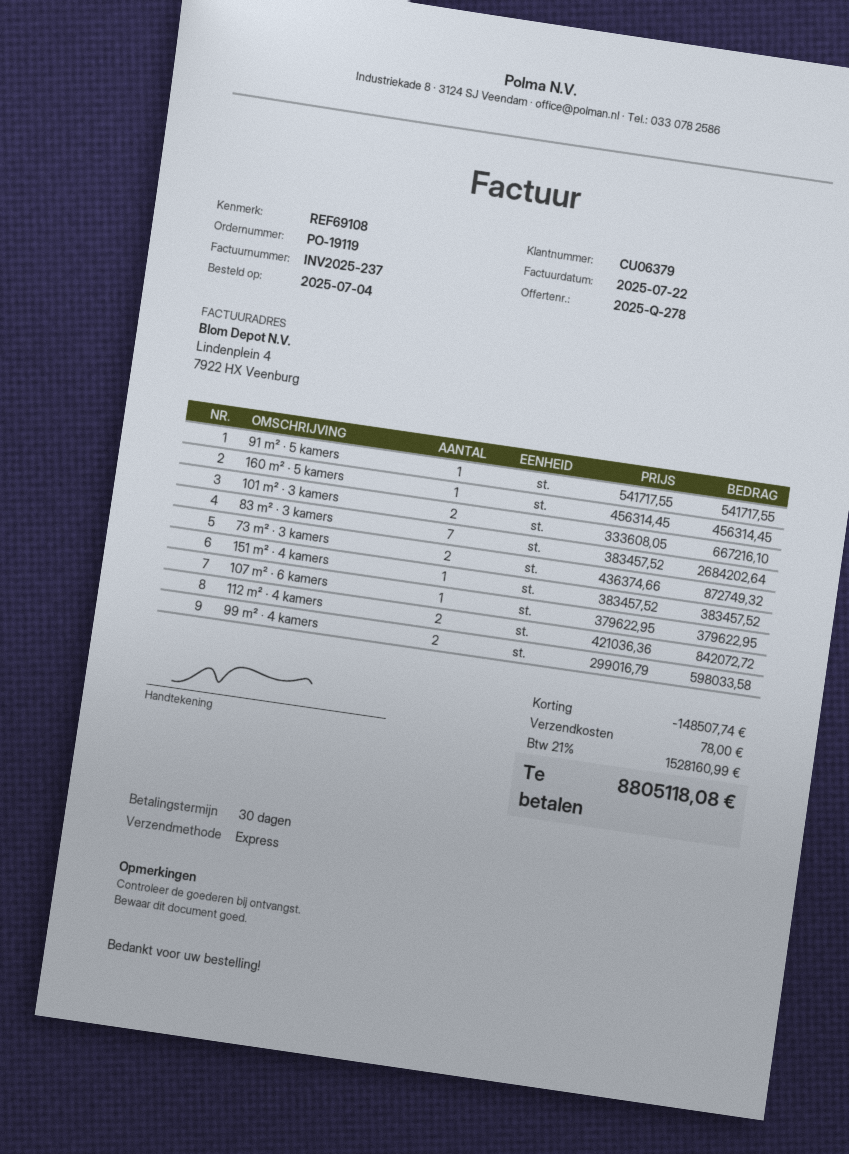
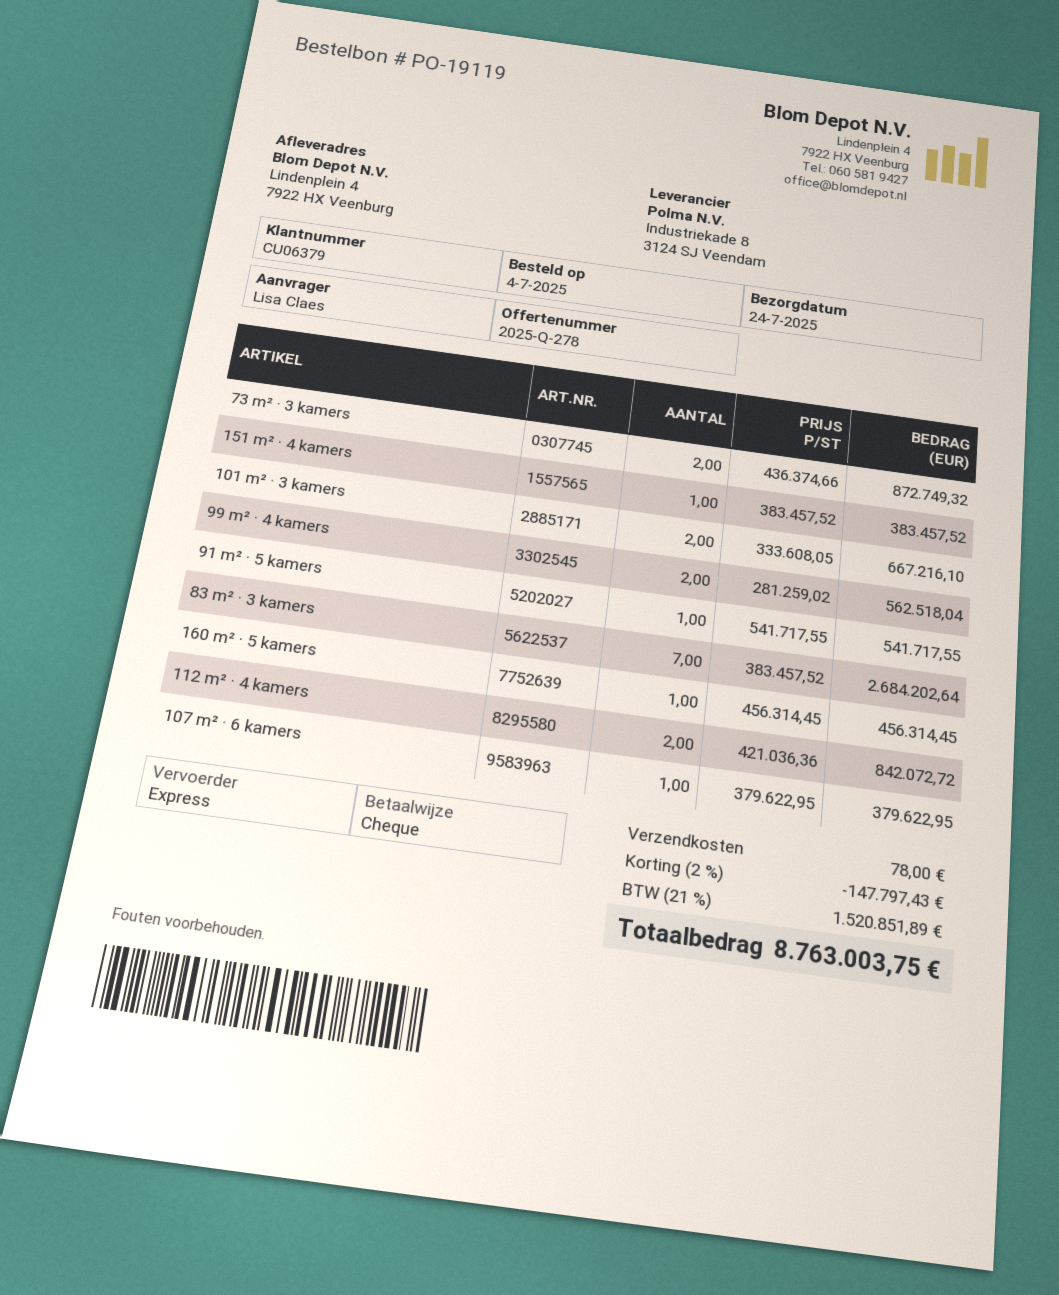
99 m² · 4 kamers: 2 x 299016.79 = 598033.58 -> 2 x 281259.02 = 562518.04
discount: 148507.74 -> 147797.43
tax: 21% = 1528160.99 -> 21% = 1520851.89
total: 8805118.08 -> 8763003.75

